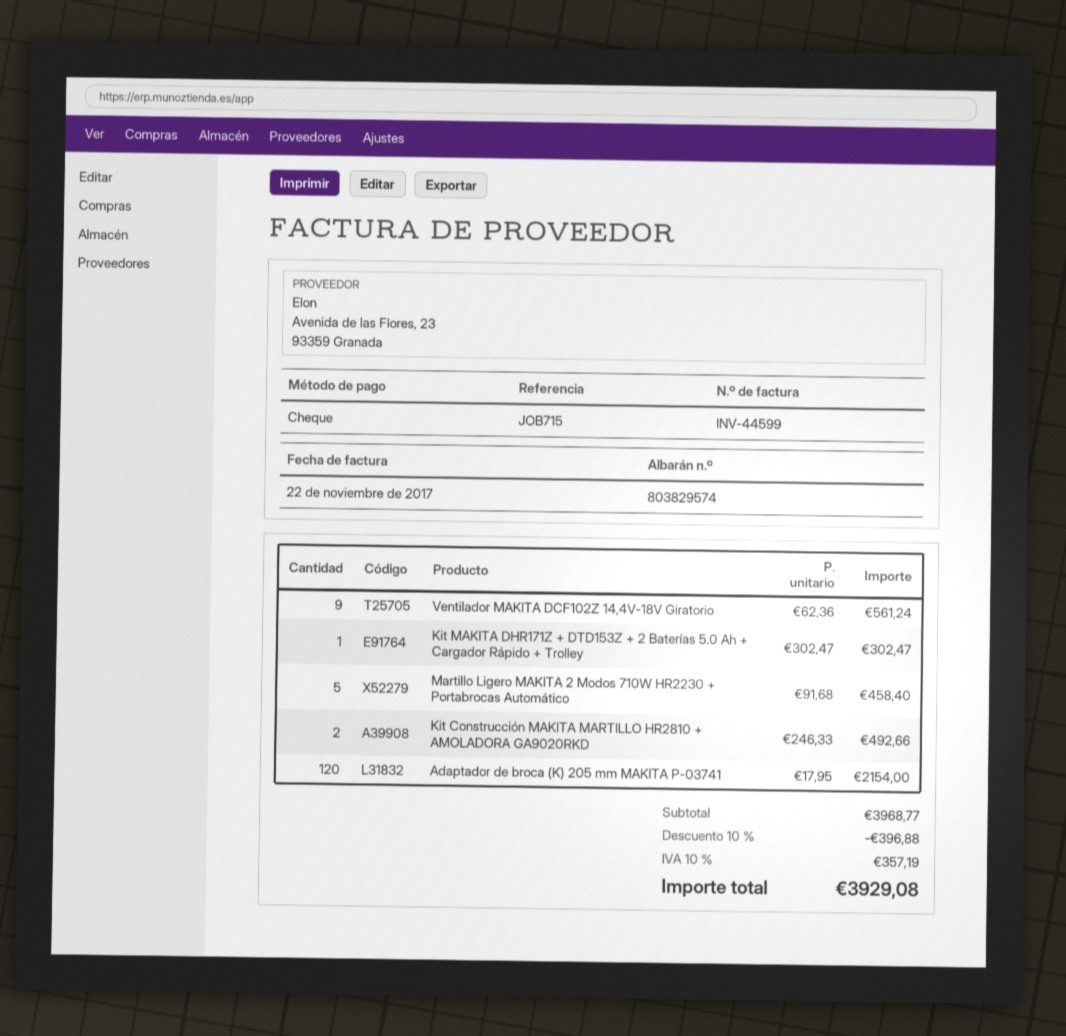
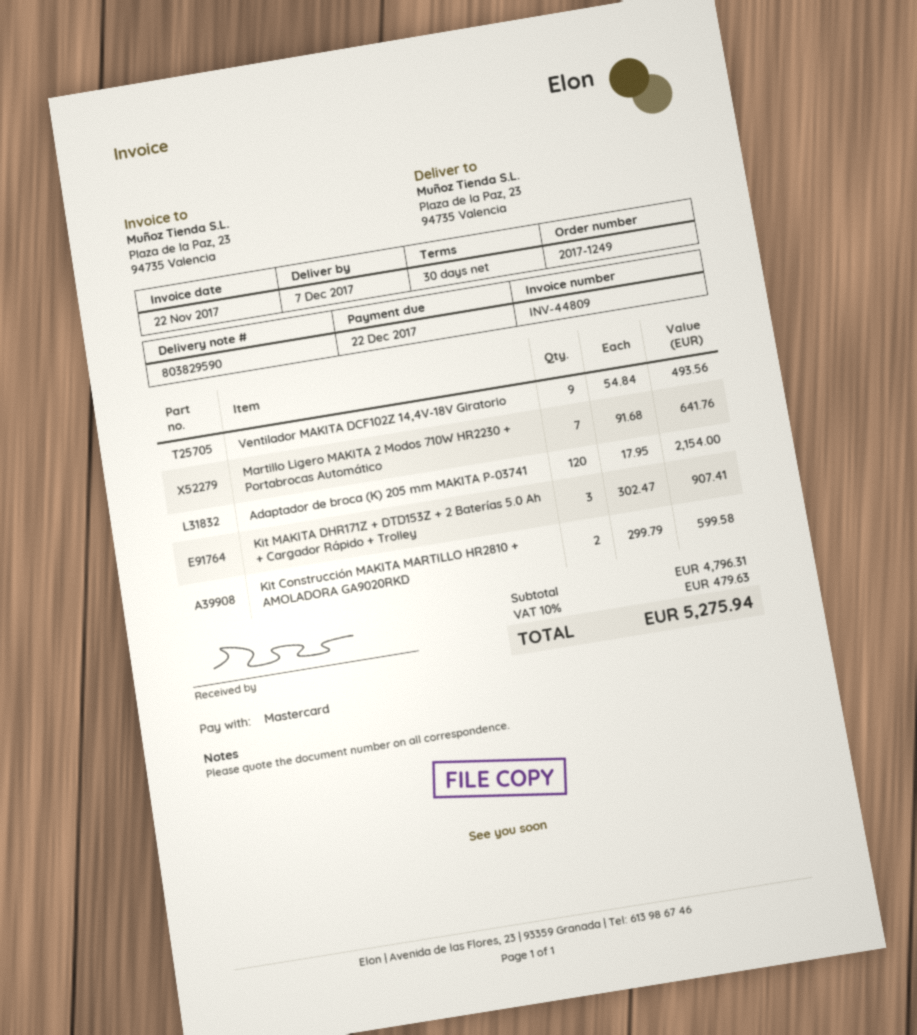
delivery note number: 803829574 -> 803829590
invoice number: INV-44599 -> INV-44809
payment method: cheque -> Mastercard
Ventilador MAKITA DCF102Z 14,4V-18V Giratorio: 9 x 62.36 = 561.24 -> 9 x 54.84 = 493.56
Kit MAKITA DHR171Z + DTD153Z + 2 Baterías 5.0 Ah + Cargador Rápido + Trolley: 1 x 302.47 = 302.47 -> 3 x 302.47 = 907.41
Martillo Ligero MAKITA 2 Modos 710W HR2230 + Portabrocas Automático: 5 x 91.68 = 458.40 -> 7 x 91.68 = 641.76
Kit Construcción MAKITA MARTILLO HR2810 + AMOLADORA GA9020RKD: 2 x 246.33 = 492.66 -> 2 x 299.79 = 599.58
subtotal: 3968.77 -> 4796.31
discount: 10% = 396.88 -> none
tax: 10% = 357.19 -> 10% = 479.63
total: 3929.08 -> 5275.94

